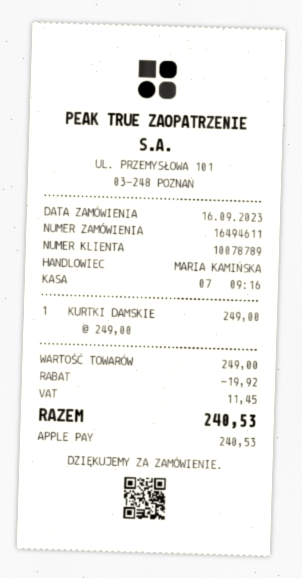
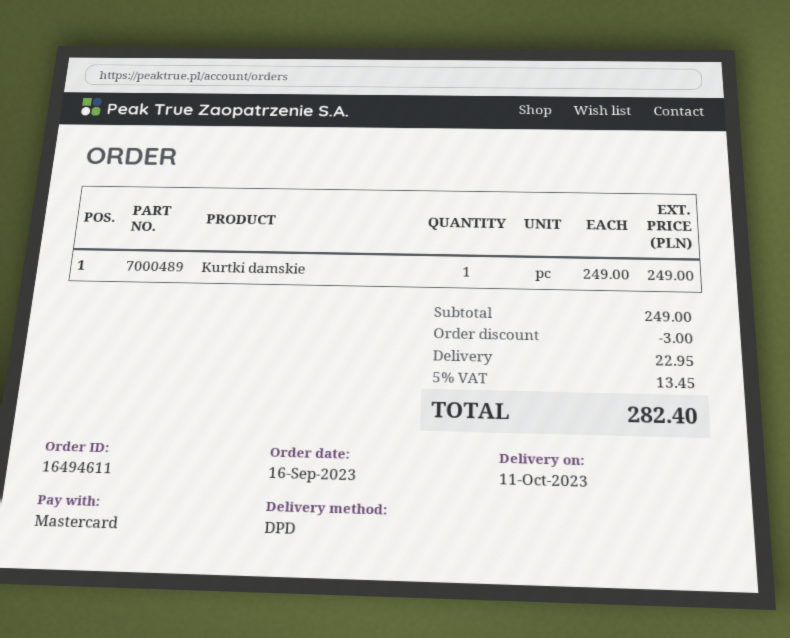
payment method: Apple Pay -> Mastercard
discount: 19.92 -> 3.00
shipping: none -> 22.95
tax: 11.45 -> 13.45
total: 240.53 -> 282.40

